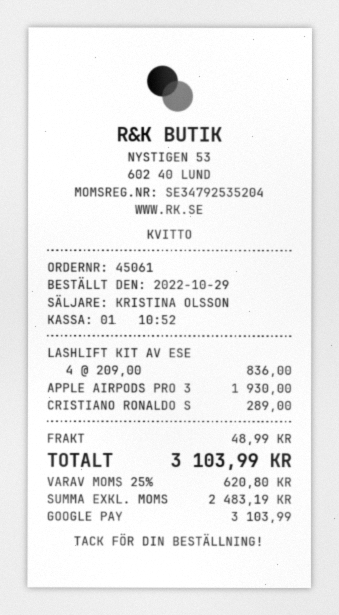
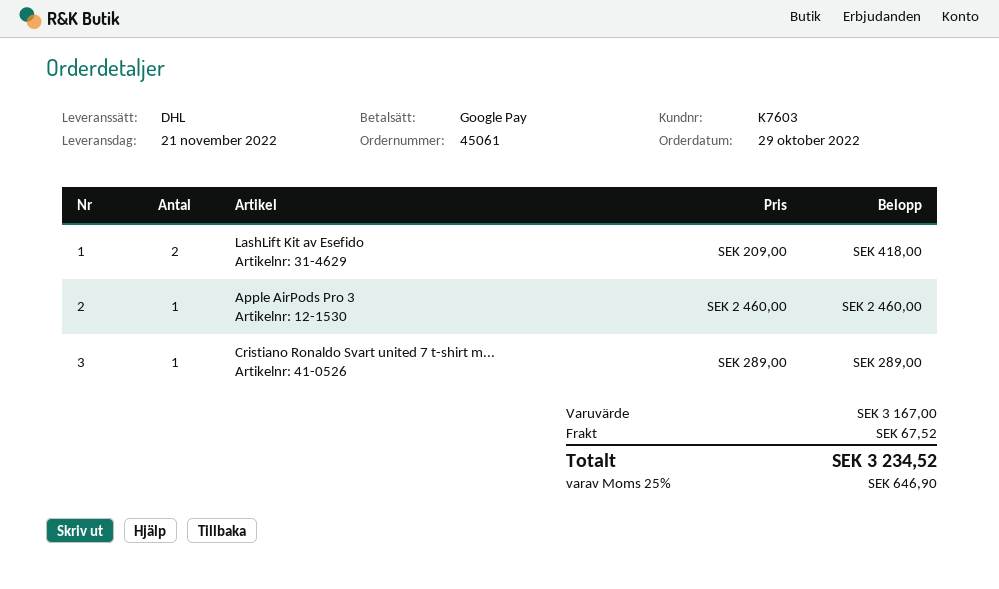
LASHLIFT KIT AV ESE: 4 x 209.00 = 836.00 -> 2 x 209.00 = 418.00
APPLE AIRPODS PRO 3: 1 x 1930.00 = 1930.00 -> 1 x 2460.00 = 2460.00
shipping: 48.99 -> 67.52
tax: 25% = 620.80 -> 25% = 646.90
total: 3103.99 -> 3234.52

